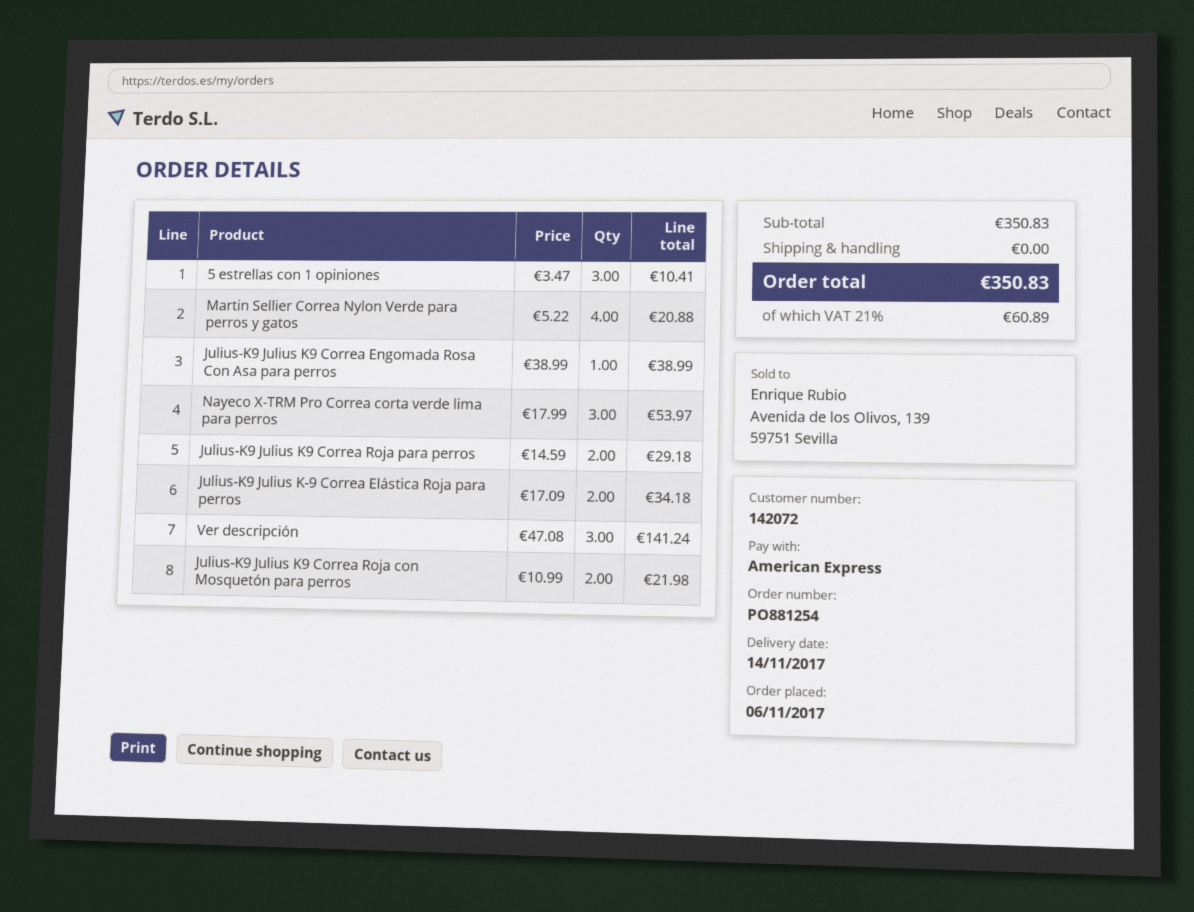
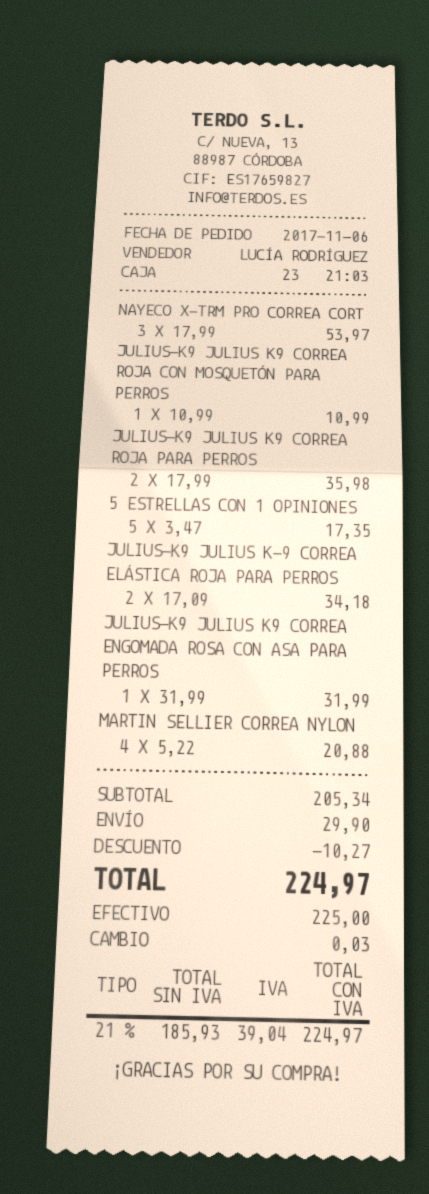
payment method: American Express -> cash
5 estrellas con 1 opiniones: 3 x 3.47 = 10.41 -> 5 x 3.47 = 17.35
Julius-K9 Julius K9 Correa Engomada Rosa Con Asa para perros: 1 x 38.99 = 38.99 -> 1 x 31.99 = 31.99
Julius-K9 Julius K9 Correa Roja para perros: 2 x 14.59 = 29.18 -> 2 x 17.99 = 35.98
Ver descripción: 3 x 47.08 = 141.24 -> none
Julius-K9 Julius K9 Correa Roja con Mosquetón para perros: 2 x 10.99 = 21.98 -> 1 x 10.99 = 10.99
subtotal: 350.83 -> 205.34
discount: none -> 10.27
shipping: 0.00 -> 29.90
tax: 21% = 60.89 -> 21% = 39.04
total: 350.83 -> 224.97

